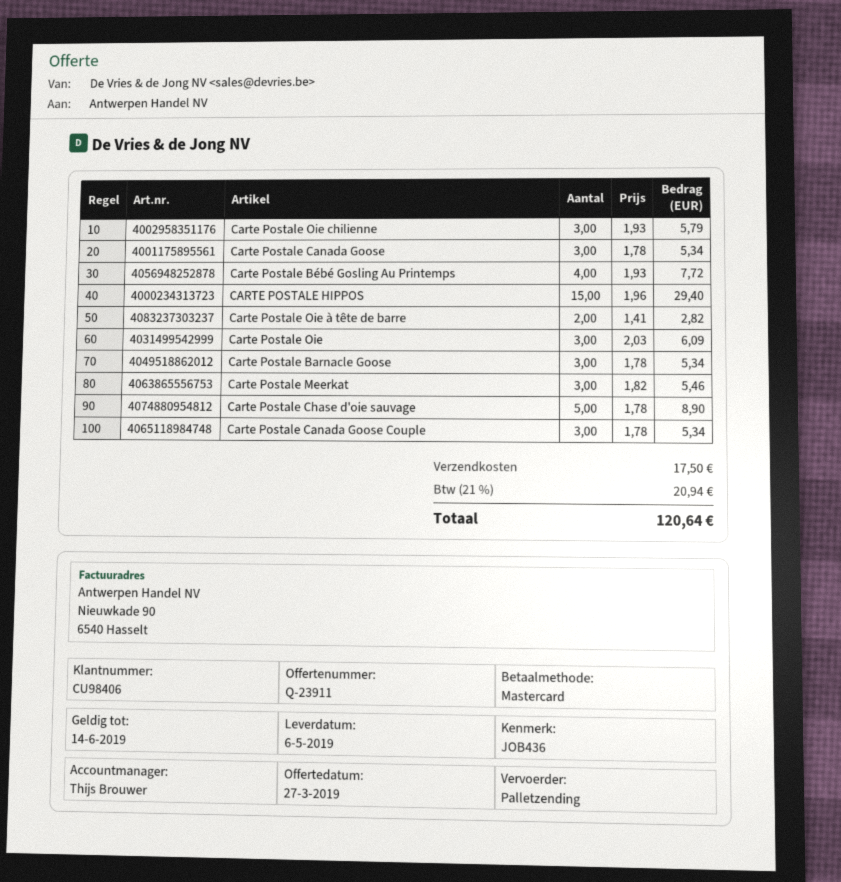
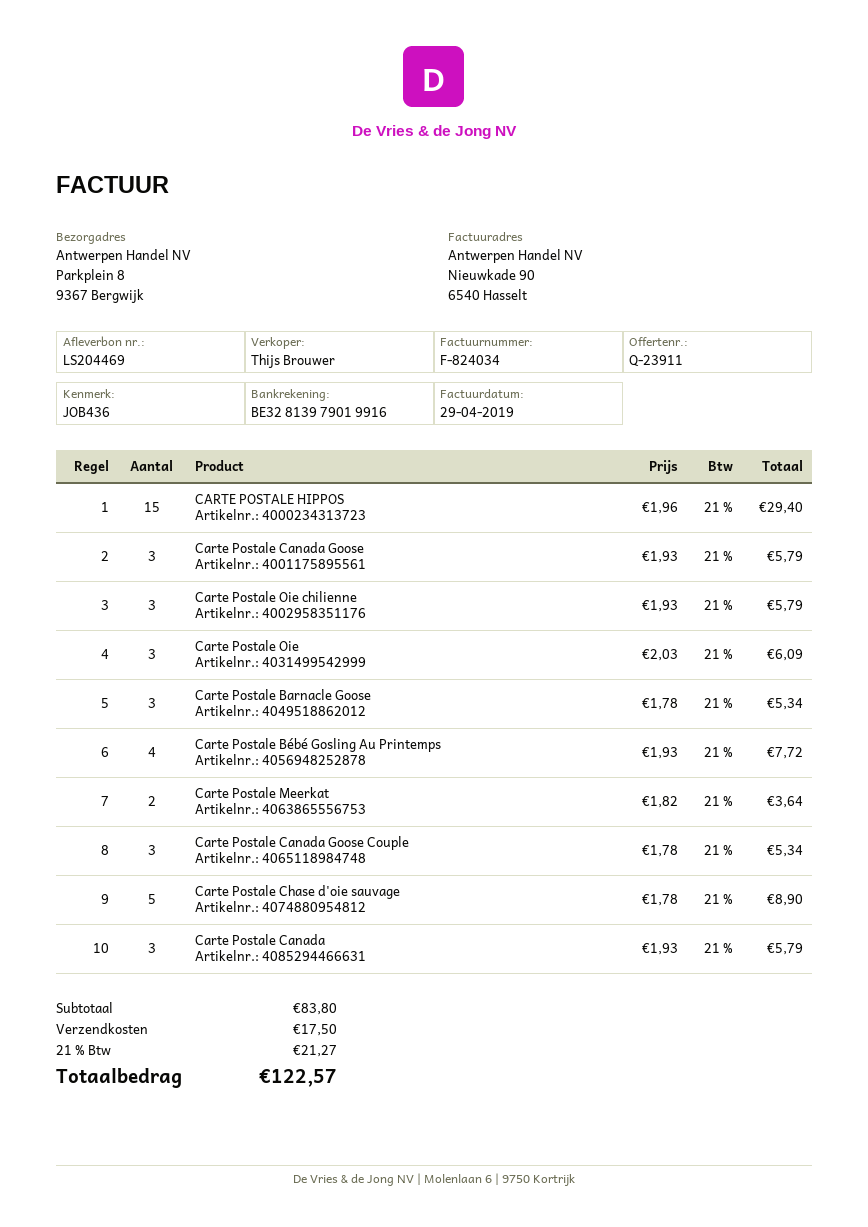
Carte Postale Canada Goose: 3 x 1.78 = 5.34 -> 3 x 1.93 = 5.79
Carte Postale Oie à tête de barre: 2 x 1.41 = 2.82 -> none
Carte Postale Meerkat: 3 x 1.82 = 5.46 -> 2 x 1.82 = 3.64
Carte Postale Canada: none -> 3 x 1.93 = 5.79
tax: 21% = 20.94 -> 21% = 21.27
total: 120.64 -> 122.57

